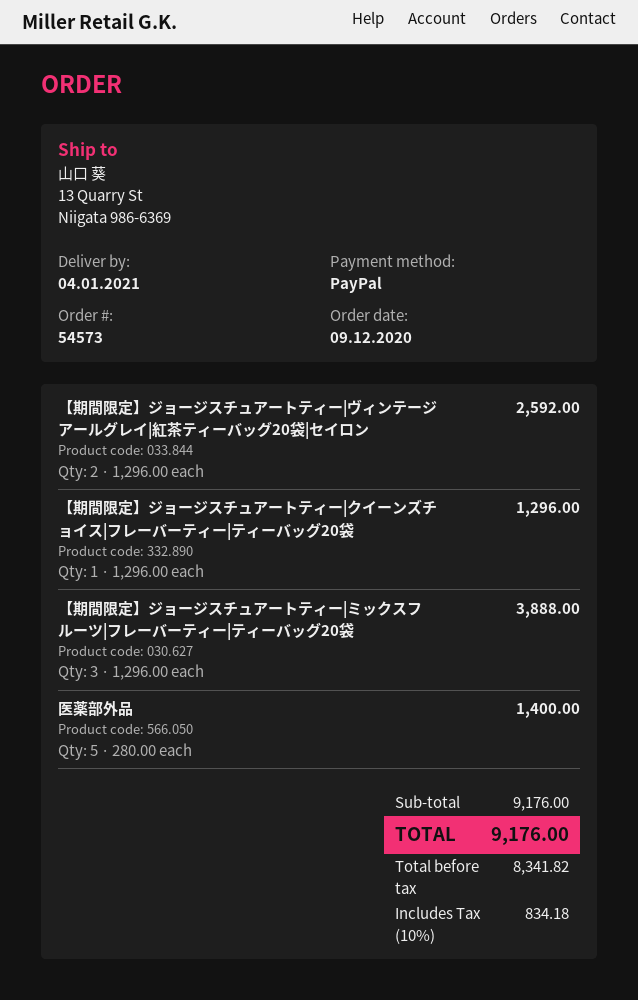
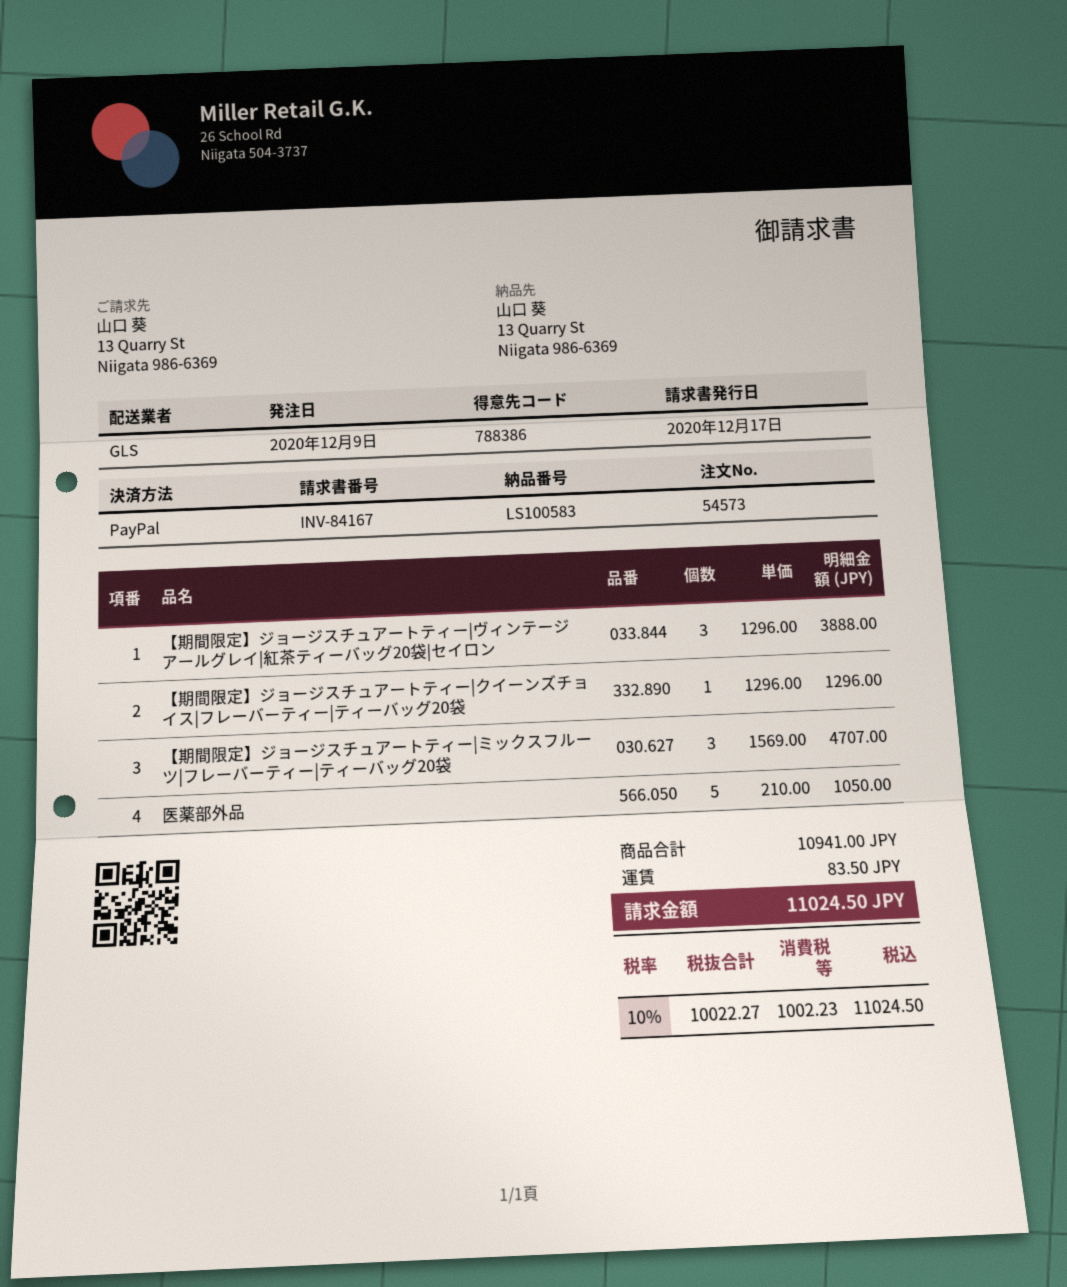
【期間限定】ジョージスチュアートティー|ヴィンテージアールグレイ|紅茶ティーバッグ20袋|セイロン: 2 x 1296.00 = 2592.00 -> 3 x 1296.00 = 3888.00
【期間限定】ジョージスチュアートティー|ミックスフルーツ|フレーバーティー|ティーバッグ20袋: 3 x 1296.00 = 3888.00 -> 3 x 1569.00 = 4707.00
医薬部外品: 5 x 280.00 = 1400.00 -> 5 x 210.00 = 1050.00
subtotal: 9176.00 -> 10941.00
shipping: none -> 83.50
net: 8341.82 -> 10022.27
tax: 10% = 834.18 -> 10% = 1002.23
total: 9176.00 -> 11024.50

